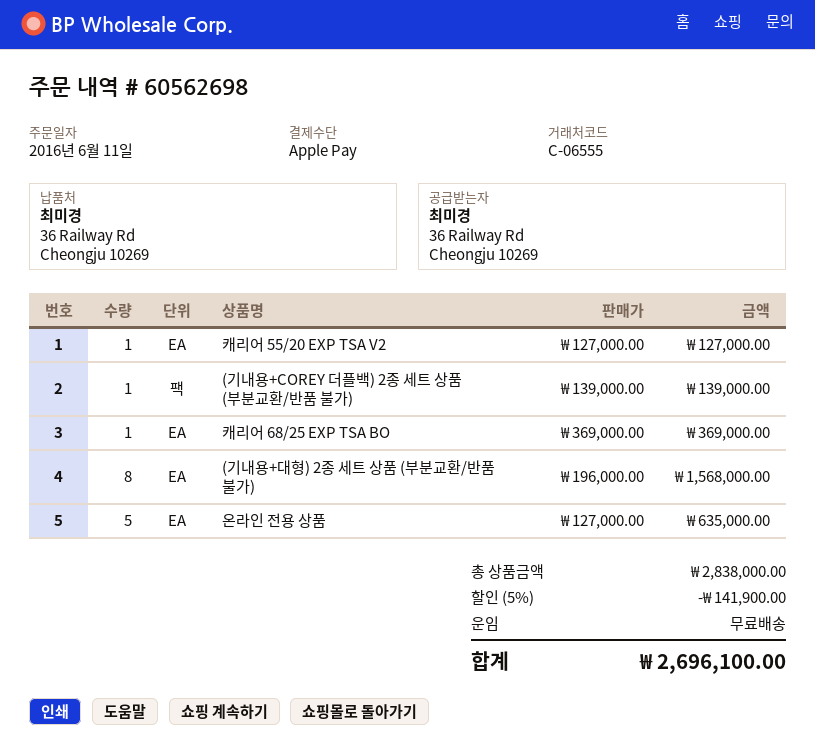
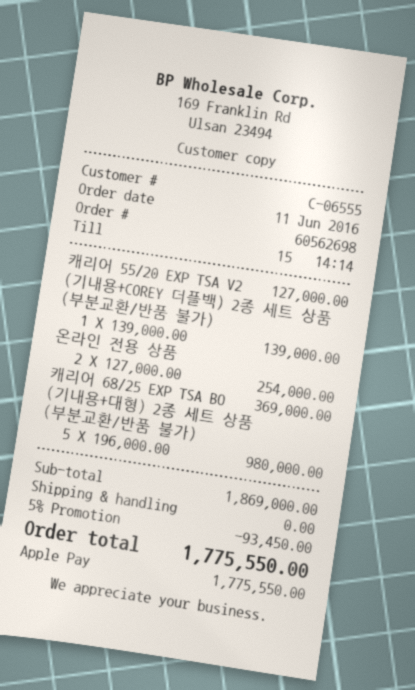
(기내용+대형) 2종 세트 상품 (부분교환/반품 불가): 8 x 196000.00 = 1568000.00 -> 5 x 196000.00 = 980000.00
온라인 전용 상품: 5 x 127000.00 = 635000.00 -> 2 x 127000.00 = 254000.00
subtotal: 2838000.00 -> 1869000.00
discount: 5% = 141900.00 -> 5% = 93450.00
total: 2696100.00 -> 1775550.00

